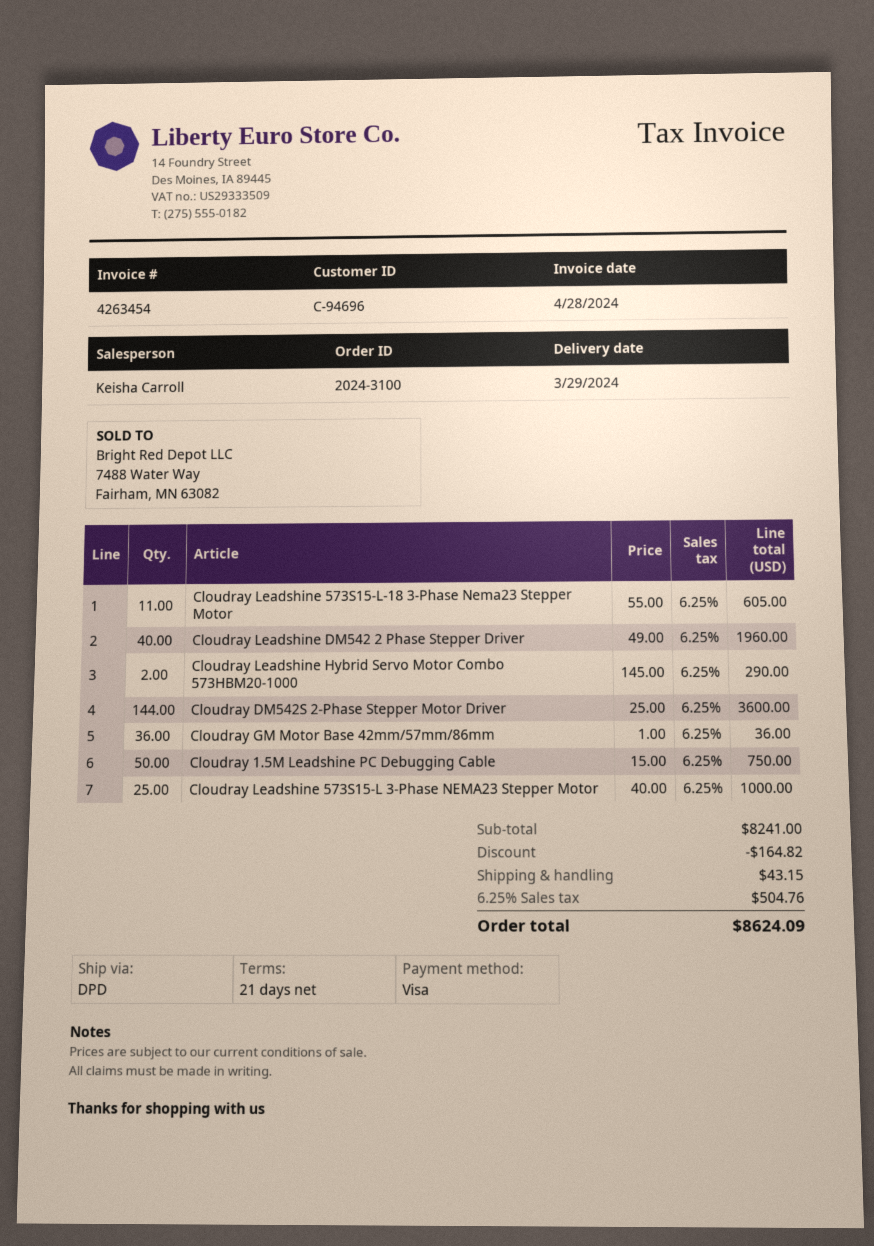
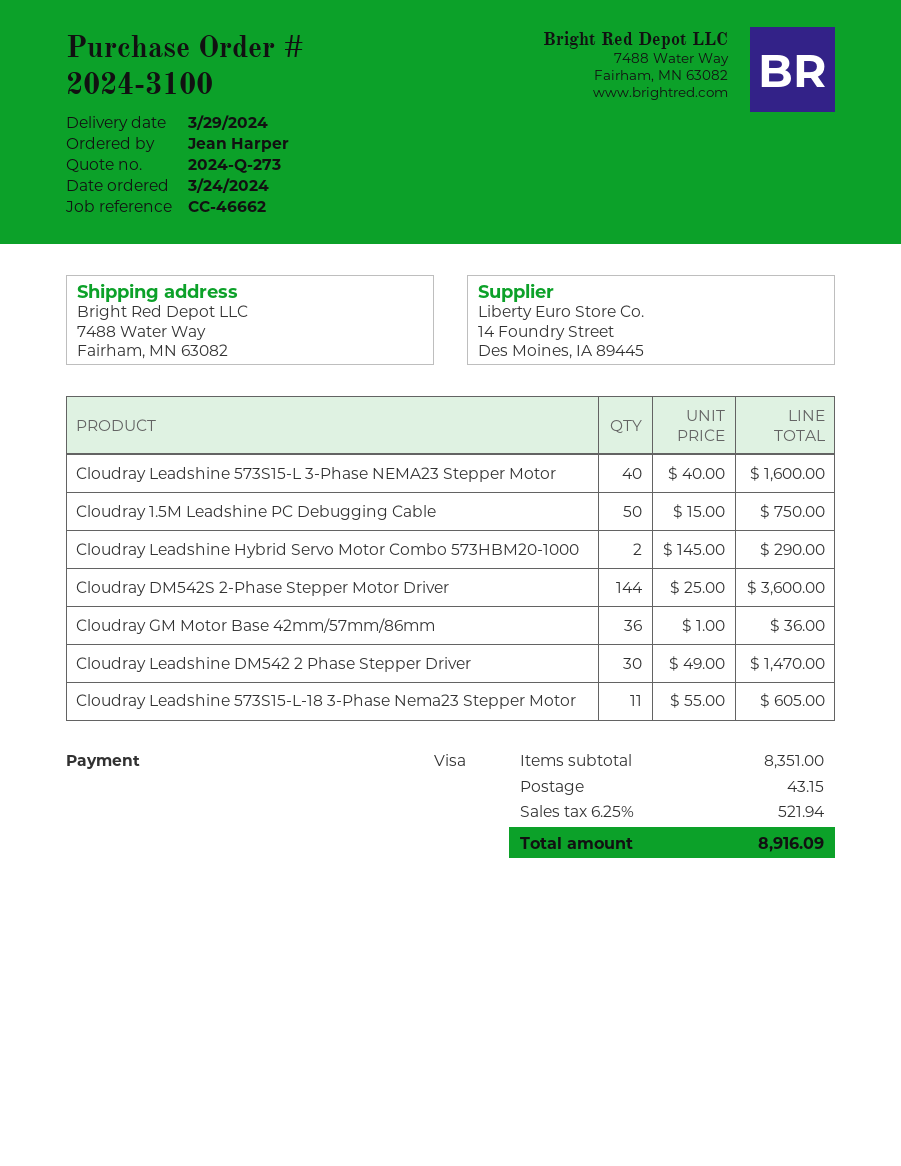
Cloudray Leadshine DM542 2 Phase Stepper Driver: 40 x 49.00 = 1960.00 -> 30 x 49.00 = 1470.00
Cloudray Leadshine 573S15-L 3-Phase NEMA23 Stepper Motor: 25 x 40.00 = 1000.00 -> 40 x 40.00 = 1600.00
subtotal: 8241.00 -> 8351.00
discount: 164.82 -> none
tax: 6.25% = 504.76 -> 6.25% = 521.94
total: 8624.09 -> 8916.09

